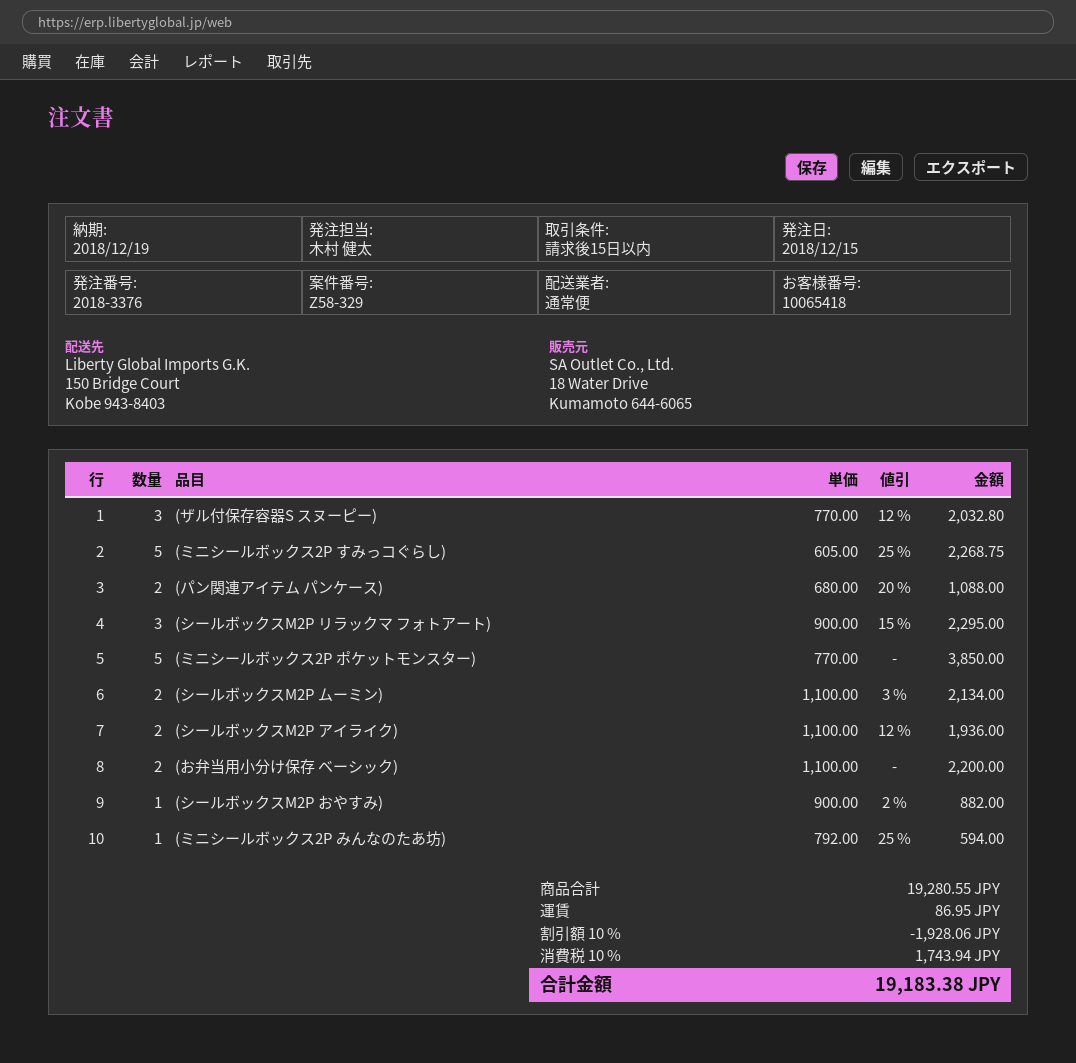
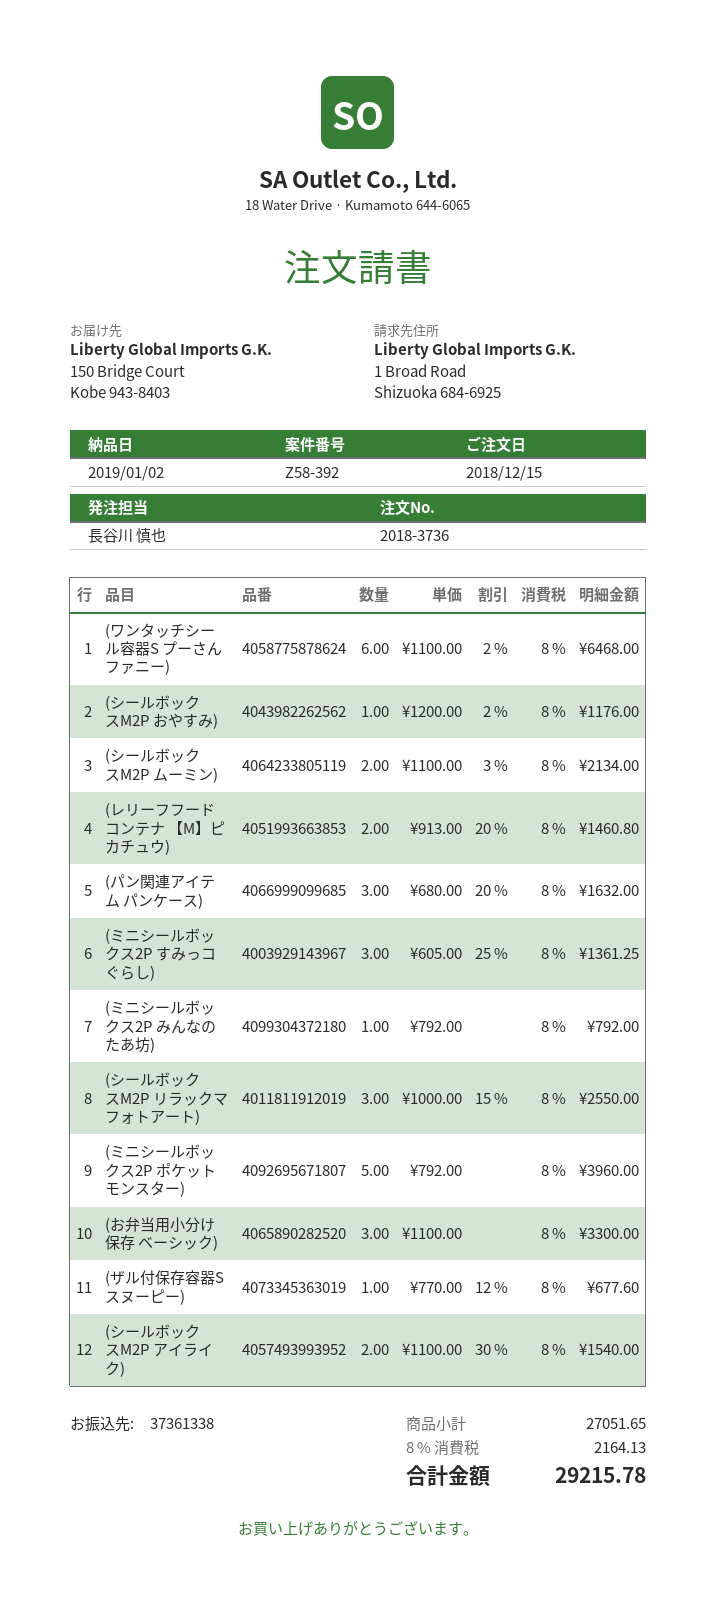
order number: 2018-3376 -> 2018-3736
delivery date: 2018-12-19 -> 2019-01-02
reference: Z58-329 -> Z58-392
ordered by: 木村 健太 -> 長谷川 慎也
(ザル付保存容器S スヌーピー): 3 x 770.00 - 12% = 2032.80 -> 1 x 770.00 - 12% = 677.60
(ミニシールボックス2P すみっコぐらし): 5 x 605.00 - 25% = 2268.75 -> 3 x 605.00 - 25% = 1361.25
(パン関連アイテム パンケース): 2 x 680.00 - 20% = 1088.00 -> 3 x 680.00 - 20% = 1632.00
(シールボックスM2P リラックマ フォトアート): 3 x 900.00 - 15% = 2295.00 -> 3 x 1000.00 - 15% = 2550.00
(ミニシールボックス2P ポケットモンスター): 5 x 770.00 = 3850.00 -> 5 x 792.00 = 3960.00
(シールボックスM2P アイライク): 2 x 1100.00 - 12% = 1936.00 -> 2 x 1100.00 - 30% = 1540.00
(お弁当用小分け保存 ベーシック): 2 x 1100.00 = 2200.00 -> 3 x 1100.00 = 3300.00
(シールボックスM2P おやすみ): 1 x 900.00 - 2% = 882.00 -> 1 x 1200.00 - 2% = 1176.00
(ミニシールボックス2P みんなのたあ坊): 1 x 792.00 - 25% = 594.00 -> 1 x 792.00 = 792.00
(ワンタッチシール容器S プーさん ファニー): none -> 6 x 1100.00 - 2% = 6468.00
(レリーフフードコンテナ 【M】ピカチュウ): none -> 2 x 913.00 - 20% = 1460.80
subtotal: 19280.55 -> 27051.65
discount: 10% = 1928.06 -> none
shipping: 86.95 -> none
tax: 10% = 1743.94 -> 8% = 2164.13
total: 19183.38 -> 29215.78

